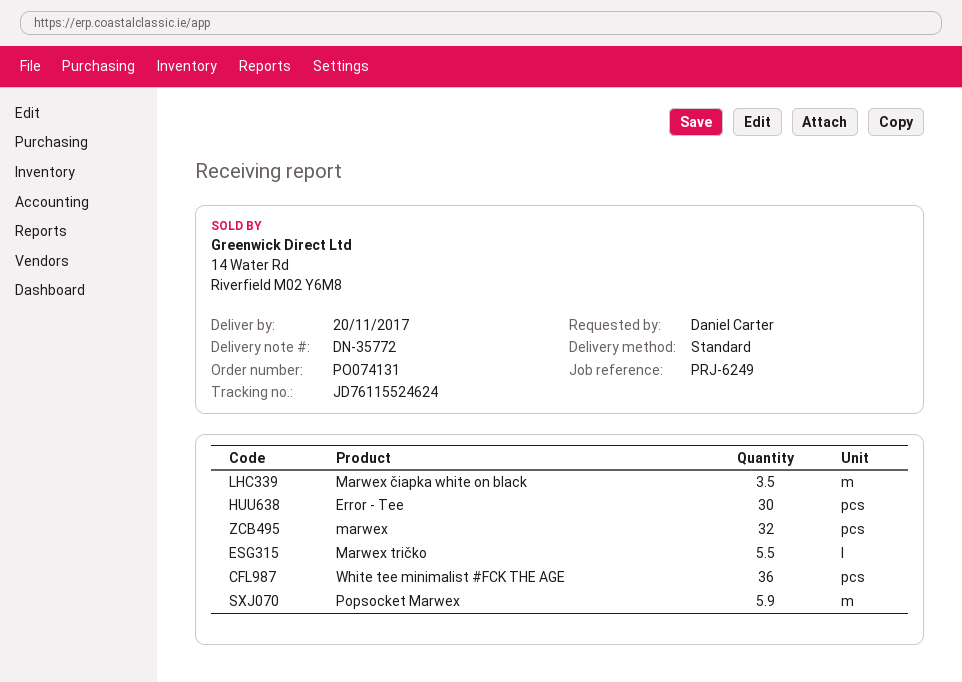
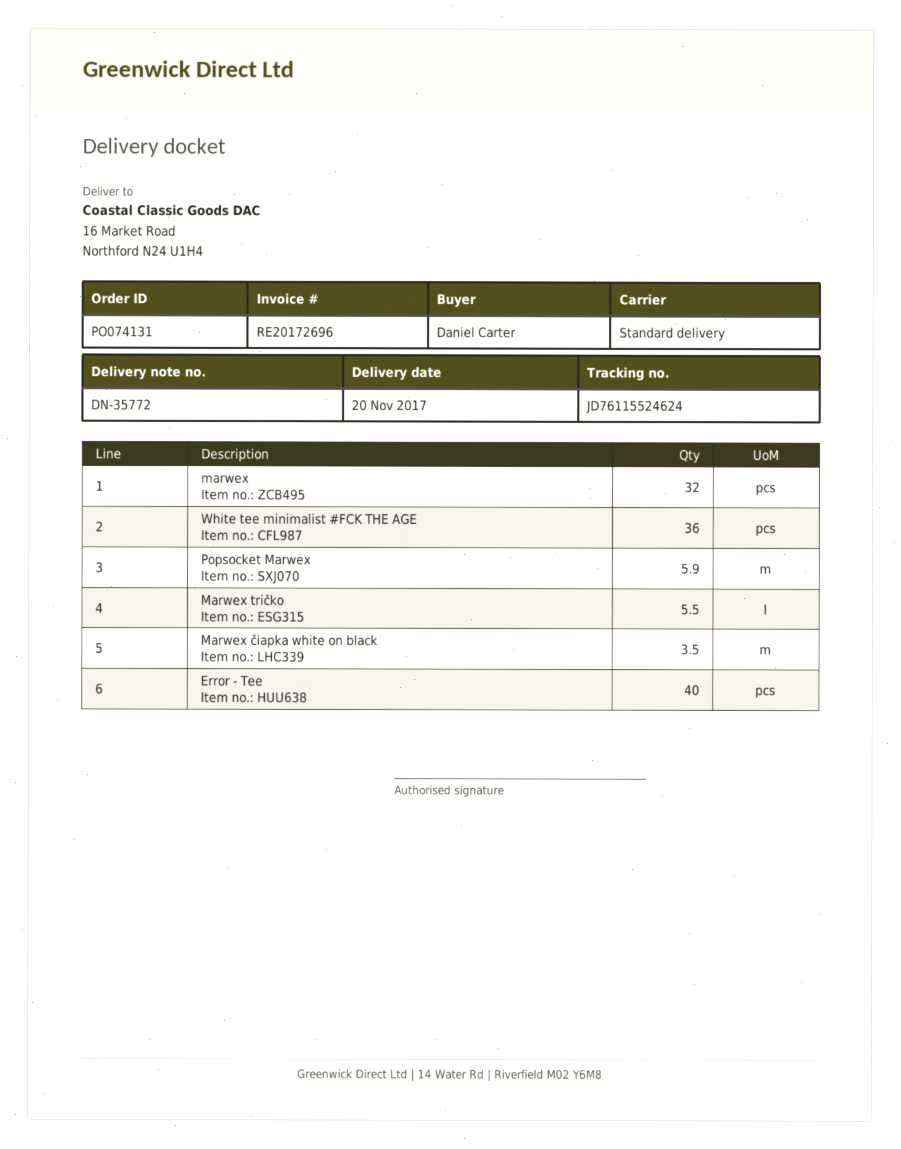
Error - Tee: 30 -> 40

